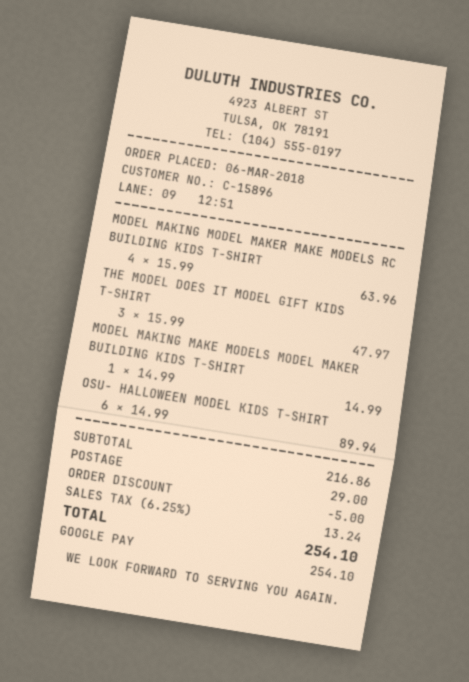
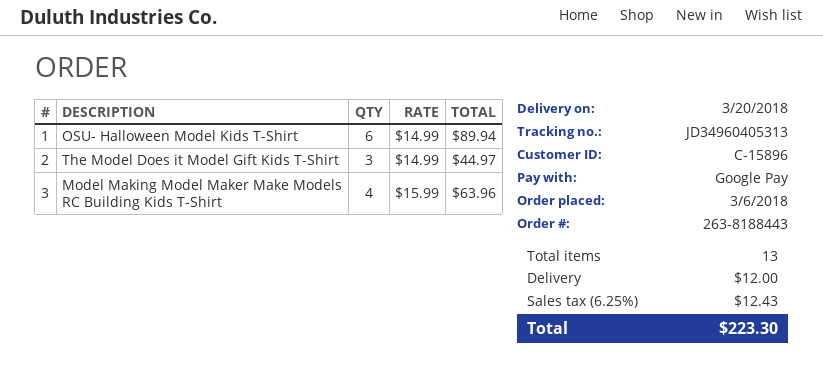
THE MODEL DOES IT MODEL GIFT KIDS T-SHIRT: 3 x 15.99 = 47.97 -> 3 x 14.99 = 44.97
MODEL MAKING MAKE MODELS MODEL MAKER BUILDING KIDS T-SHIRT: 1 x 14.99 = 14.99 -> none
discount: 5.00 -> none
shipping: 29.00 -> 12.00
tax: 6.25% = 13.24 -> 6.25% = 12.43
total: 254.10 -> 223.30

